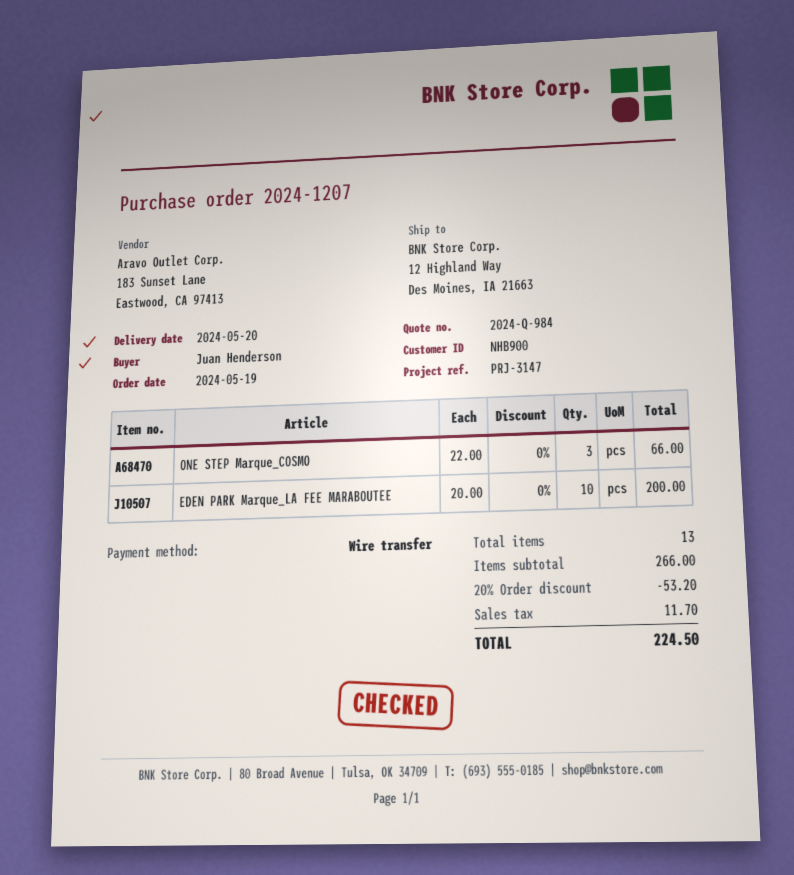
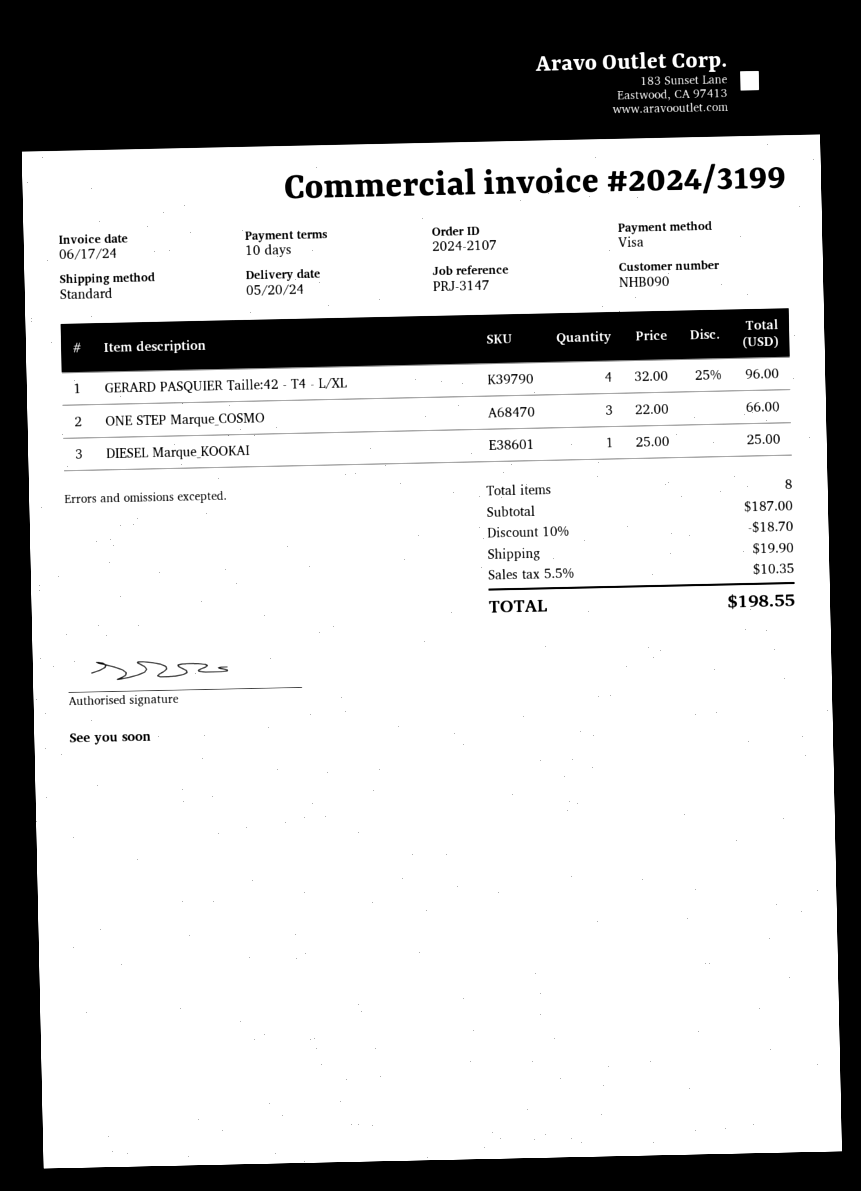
order number: 2024-1207 -> 2024-2107
customer number: NHB900 -> NHB090
payment method: bank transfer -> Visa
EDEN PARK Marque_LA FEE MARABOUTEE: 10 x 20.00 = 200.00 -> none
GERARD PASQUIER Taille:42 - T4 - L/XL: none -> 4 x 32.00 - 25% = 96.00
DIESEL Marque_KOOKAI: none -> 1 x 25.00 = 25.00
total quantity: 13 -> 8
subtotal: 266.00 -> 187.00
discount: 20% = 53.20 -> 10% = 18.70
shipping: none -> 19.90
tax: 11.70 -> 10.35
total: 224.50 -> 198.55

